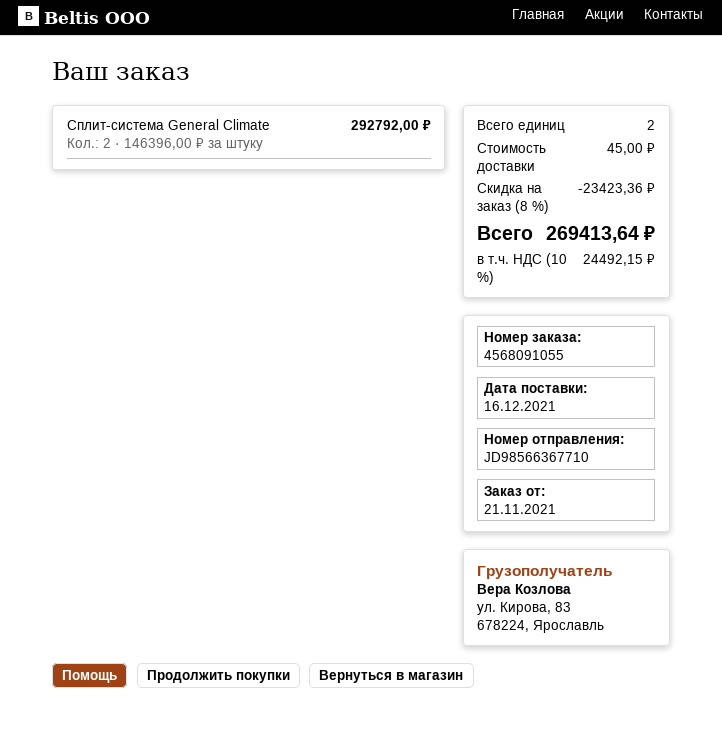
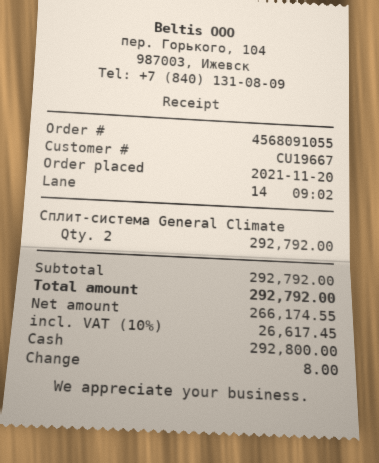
order date: 2021-11-21 -> 2021-11-20
discount: 8% = 23423.36 -> none
shipping: 45.00 -> none
tax: 10% = 24492.15 -> 10% = 26617.45
total: 269413.64 -> 292792.00

